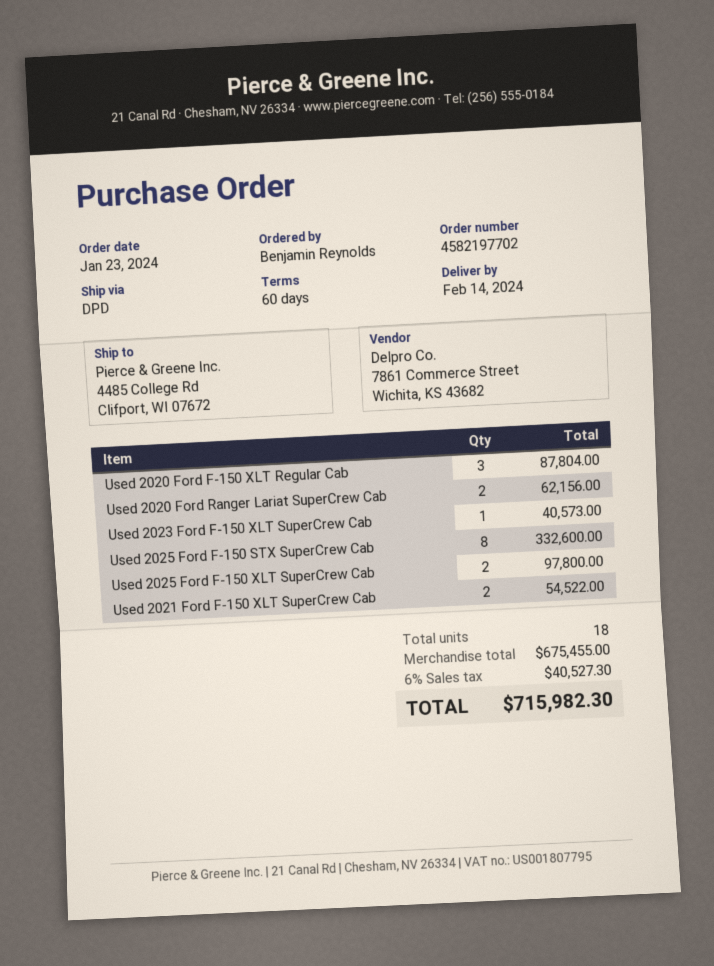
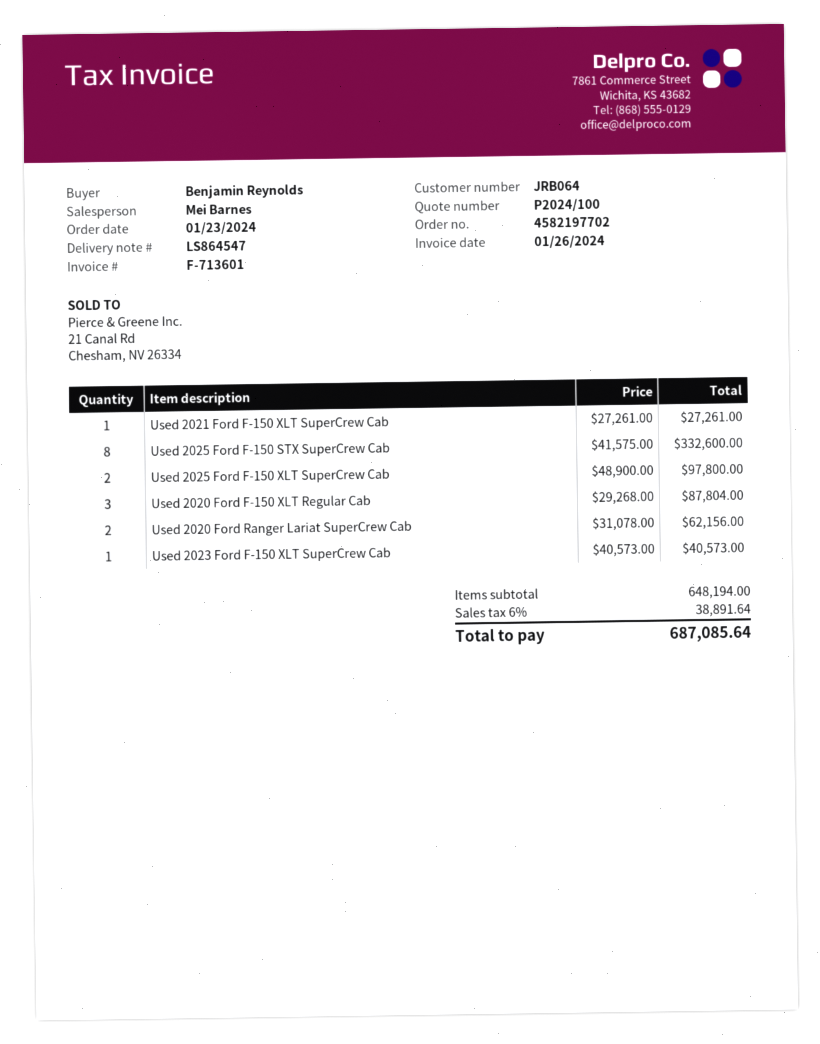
Used 2021 Ford F-150 XLT SuperCrew Cab: 2 for 54522.00 -> 1 for 27261.00
subtotal: 675455.00 -> 648194.00
tax: 6% = 40527.30 -> 6% = 38891.64
total: 715982.30 -> 687085.64

